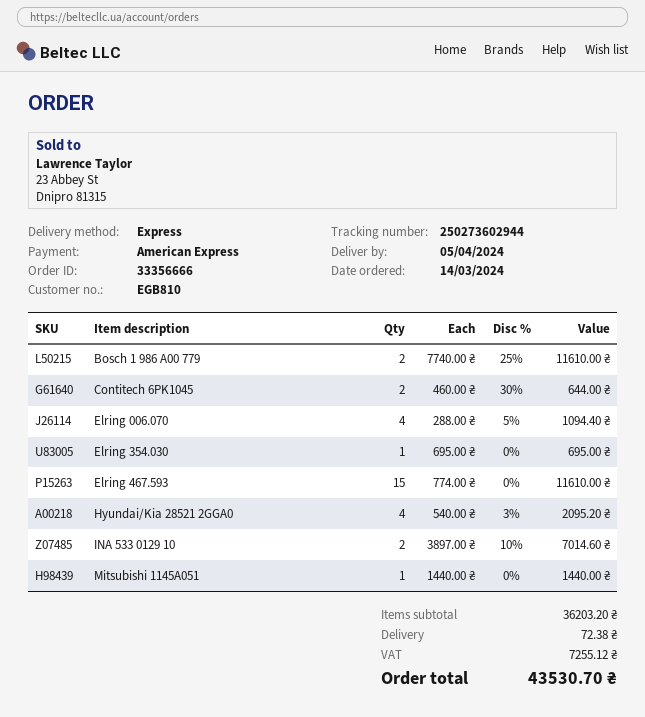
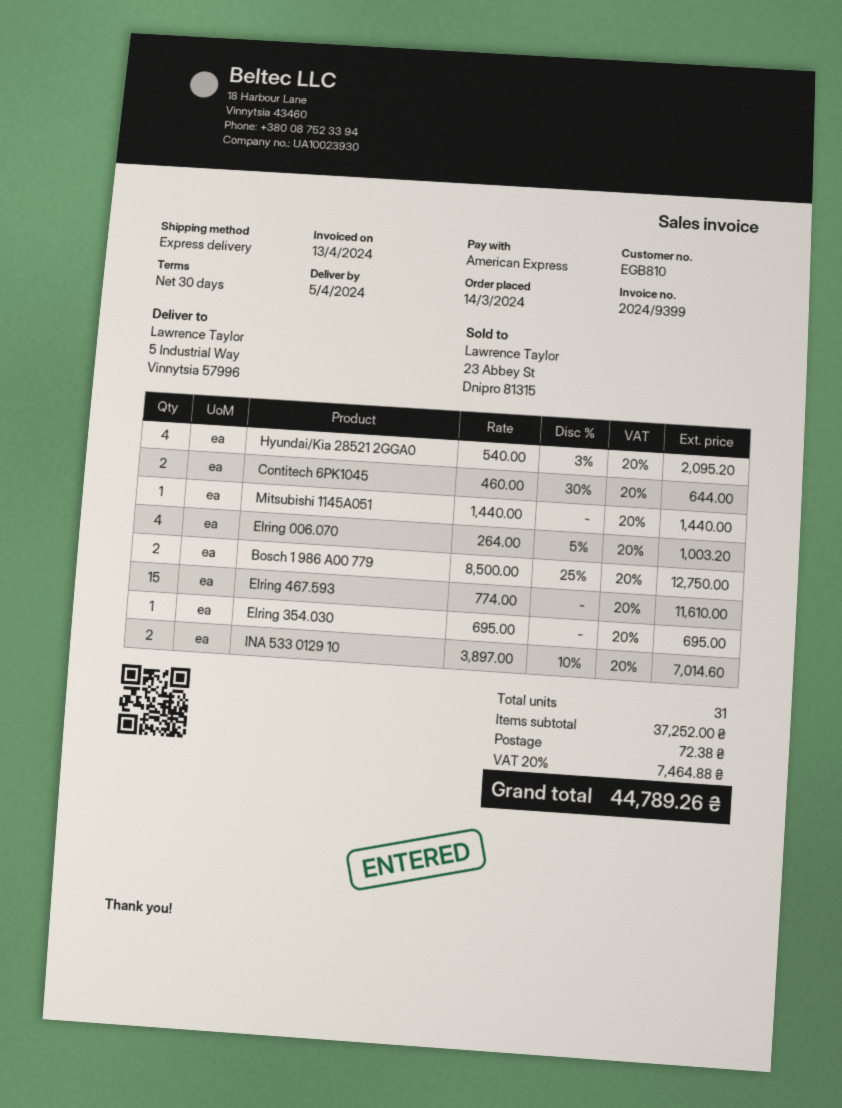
Bosch 1 986 A00 779: 2 x 7740.00 - 25% = 11610.00 -> 2 x 8500.00 - 25% = 12750.00
Elring 006.070: 4 x 288.00 - 5% = 1094.40 -> 4 x 264.00 - 5% = 1003.20
subtotal: 36203.20 -> 37252.00
tax: 7255.12 -> 7464.88
total: 43530.70 -> 44789.26

